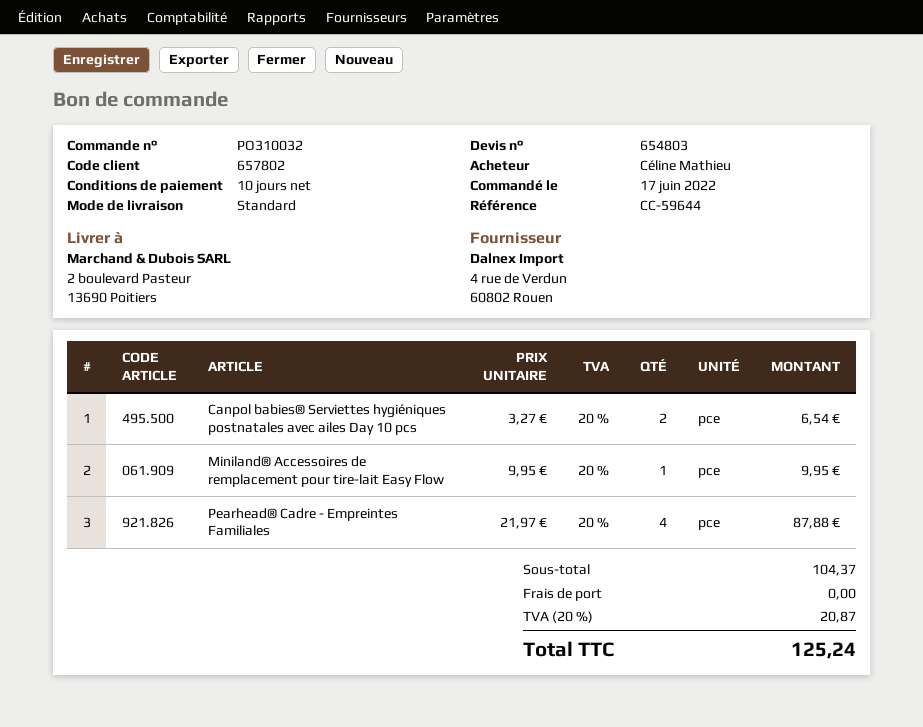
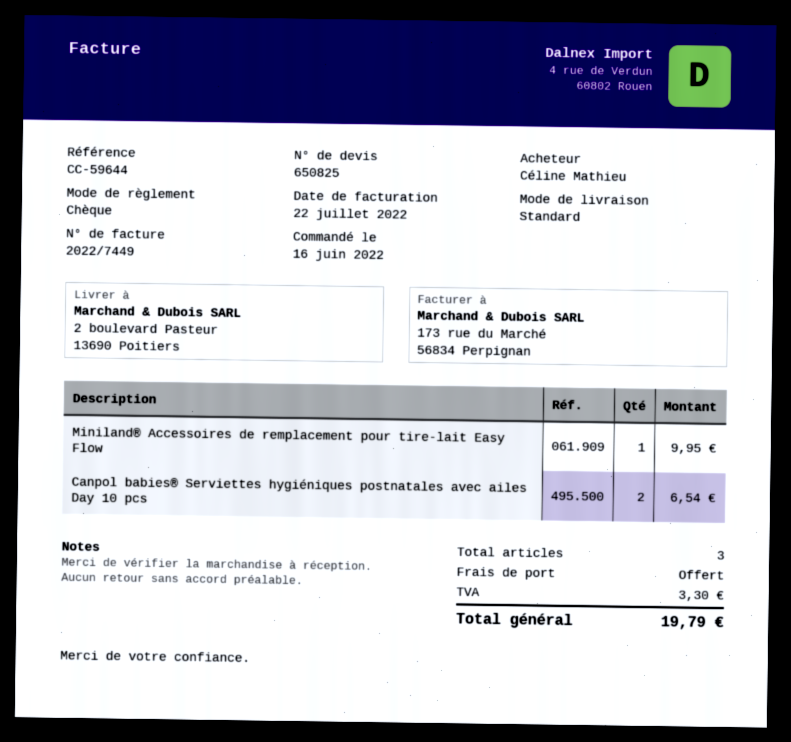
quote number: 654803 -> 650825
order date: 2022-06-17 -> 2022-06-16
Pearhead® Cadre - Empreintes Familiales: 4 for 87.88 -> none
tax: 20.87 -> 3.30
total: 125.24 -> 19.79

